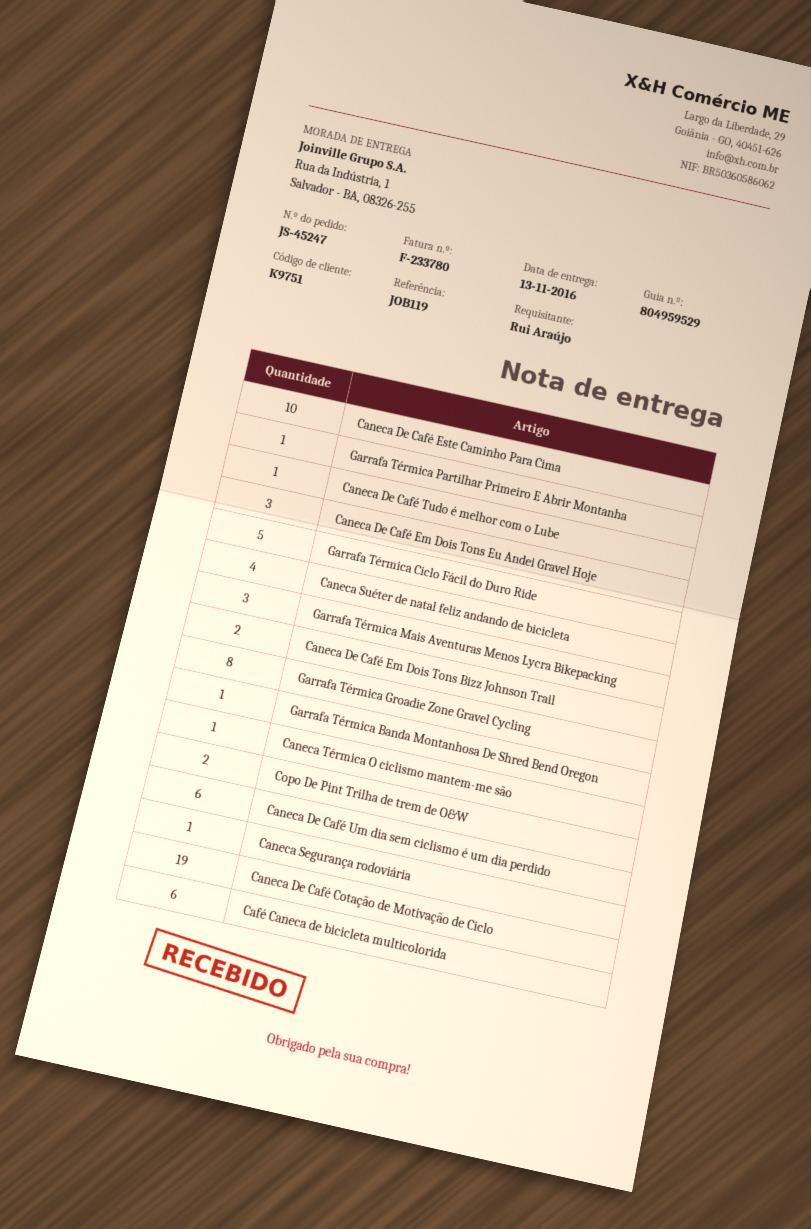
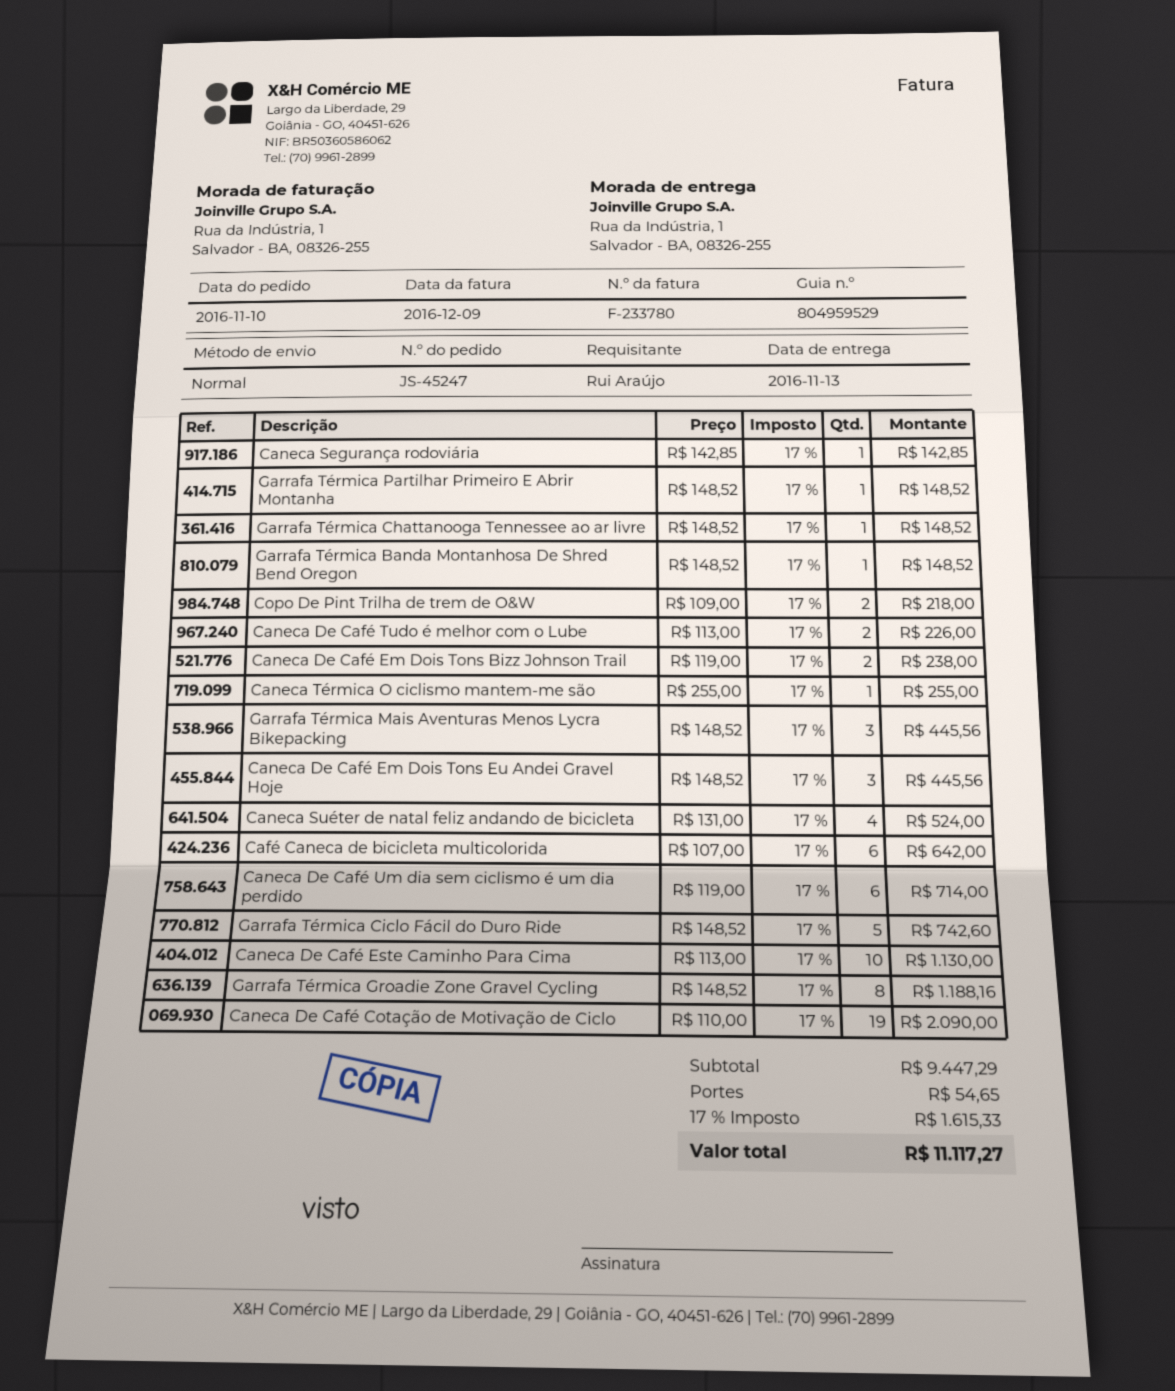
Caneca De Café Tudo é melhor com o Lube: 1 -> 2
Garrafa Térmica Chattanooga Tennessee ao ar livre: none -> 1

